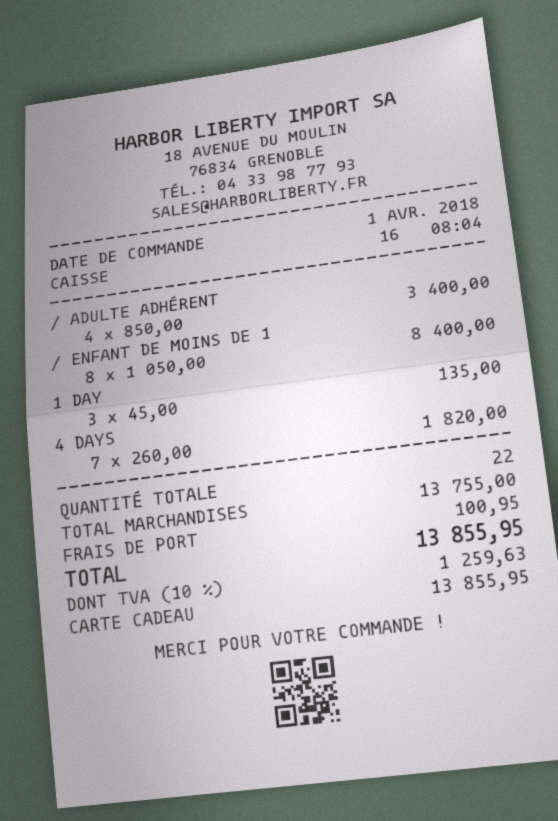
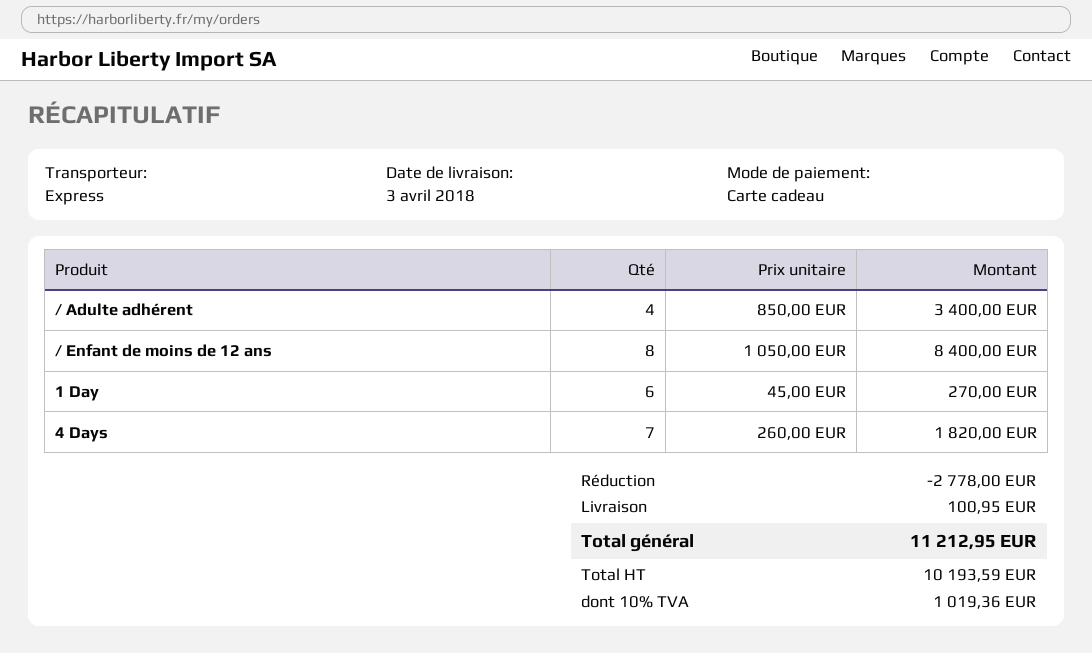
1 DAY: 3 x 45.00 = 135.00 -> 6 x 45.00 = 270.00
discount: none -> 2778.00
tax: 10% = 1259.63 -> 10% = 1019.36
total: 13855.95 -> 11212.95

